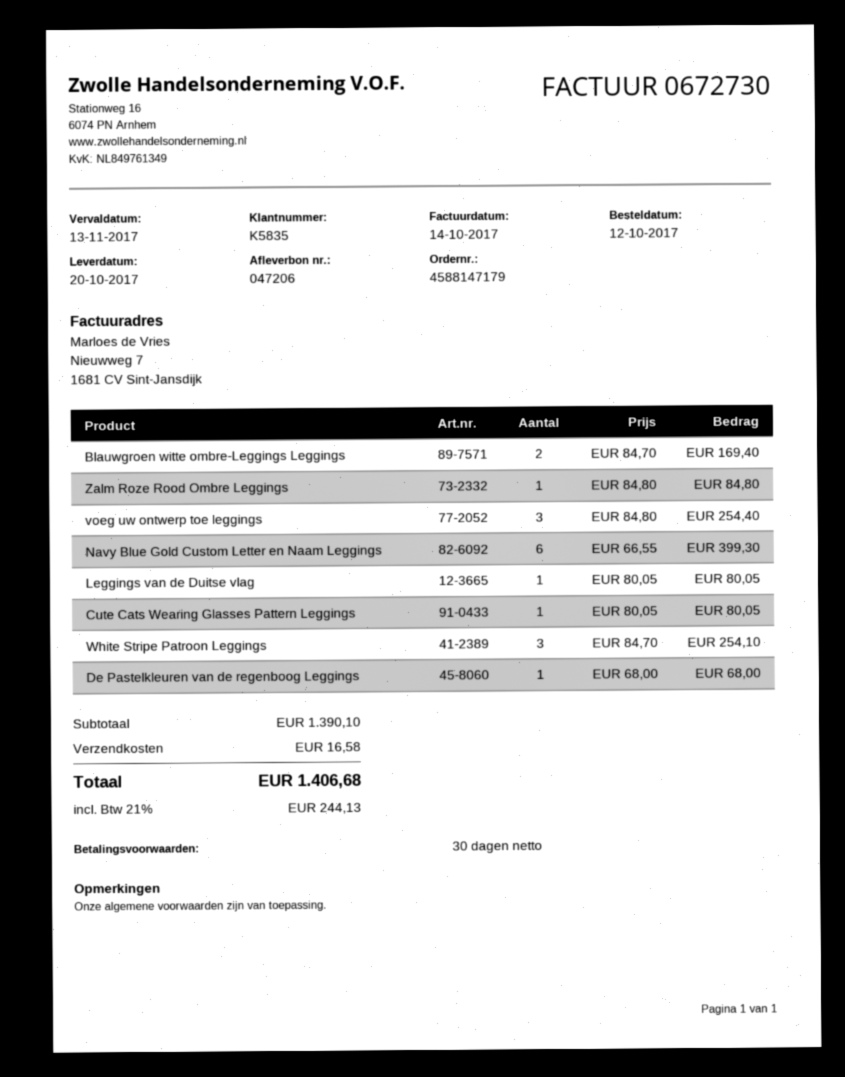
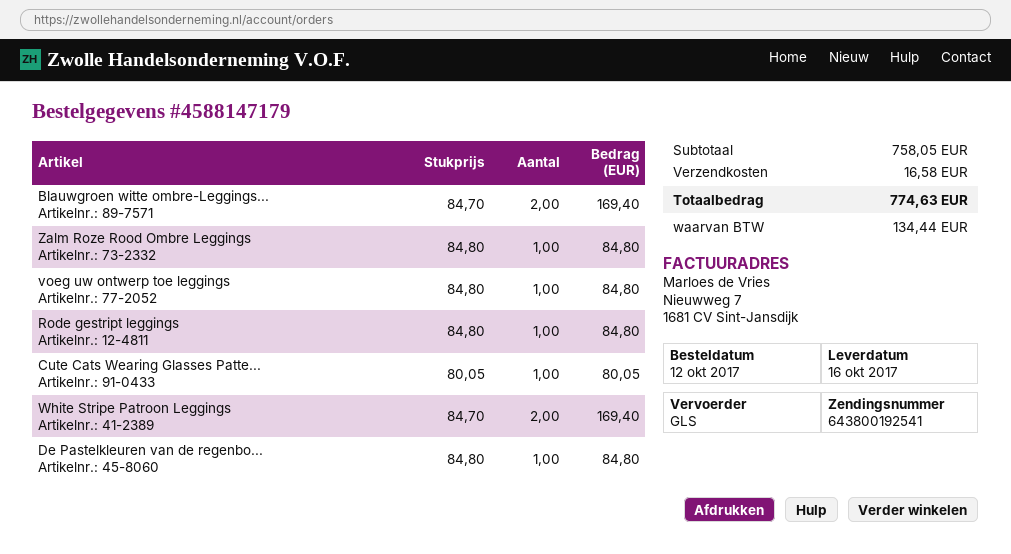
delivery date: 2017-10-20 -> 2017-10-16
voeg uw ontwerp toe leggings: 3 x 84.80 = 254.40 -> 1 x 84.80 = 84.80
Navy Blue Gold Custom Letter en Naam Leggings: 6 x 66.55 = 399.30 -> none
Leggings van de Duitse vlag: 1 x 80.05 = 80.05 -> none
White Stripe Patroon Leggings: 3 x 84.70 = 254.10 -> 2 x 84.70 = 169.40
De Pastelkleuren van de regenboog Leggings: 1 x 68.00 = 68.00 -> 1 x 84.80 = 84.80
Rode gestript leggings: none -> 1 x 84.80 = 84.80
subtotal: 1390.10 -> 758.05
tax: 244.13 -> 134.44
total: 1406.68 -> 774.63

